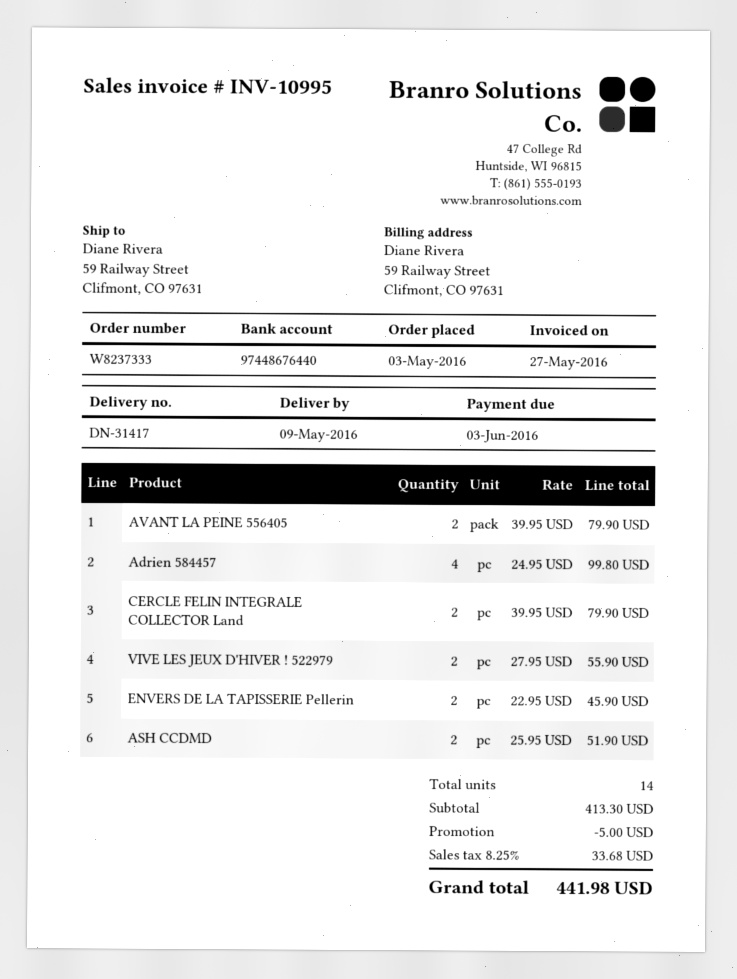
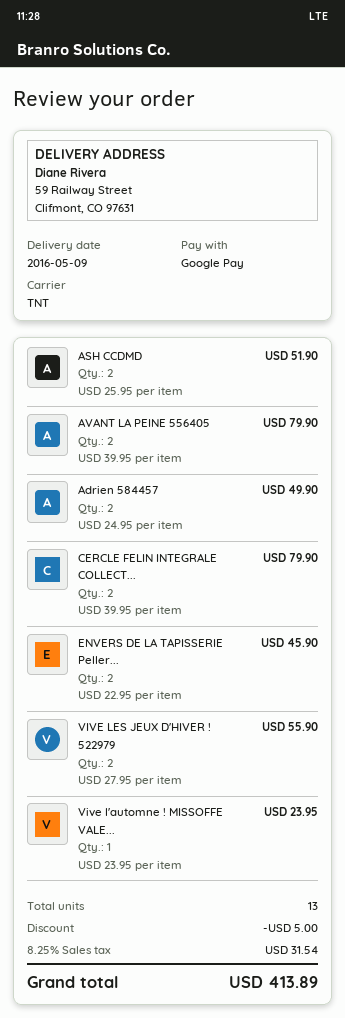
Adrien 584457: 4 x 24.95 = 99.80 -> 2 x 24.95 = 49.90
Vive l'automne ! MISSOFFE VALE...: none -> 1 x 23.95 = 23.95
total quantity: 14 -> 13
tax: 8.25% = 33.68 -> 8.25% = 31.54
total: 441.98 -> 413.89

